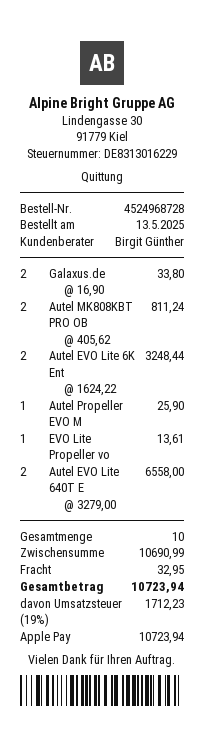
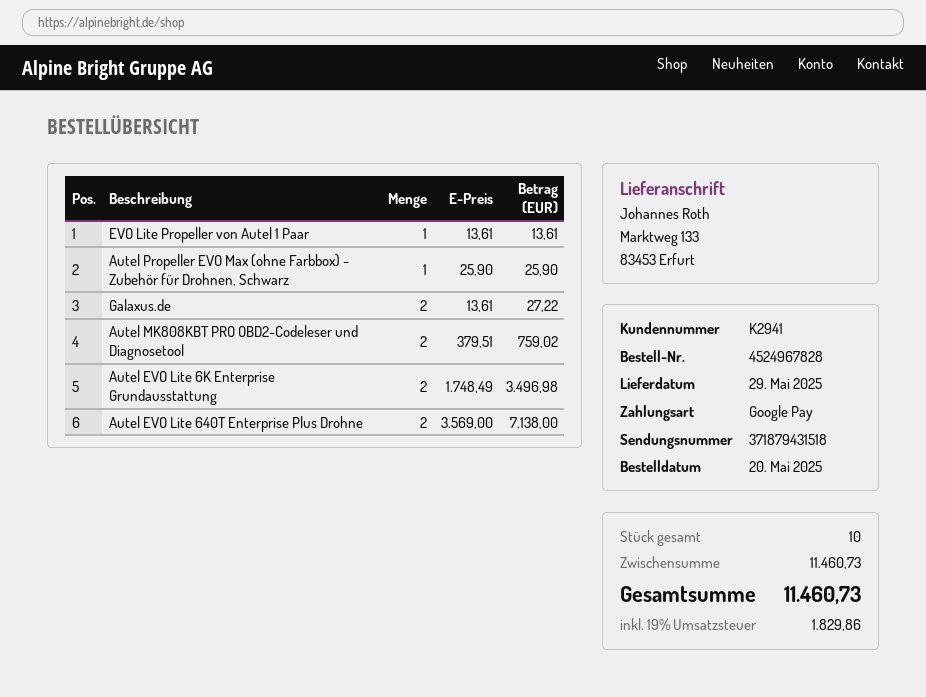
order number: 4524968728 -> 4524967828
order date: 2025-05-13 -> 2025-05-20
payment method: Apple Pay -> Google Pay
Galaxus.de: 2 x 16.90 = 33.80 -> 2 x 13.61 = 27.22
Autel MK808KBT PRO OB: 2 x 405.62 = 811.24 -> 2 x 379.51 = 759.02
Autel EVO Lite 6K Ent: 2 x 1624.22 = 3248.44 -> 2 x 1748.49 = 3496.98
Autel EVO Lite 640T E: 2 x 3279.00 = 6558.00 -> 2 x 3569.00 = 7138.00
subtotal: 10690.99 -> 11460.73
shipping: 32.95 -> none
tax: 19% = 1712.23 -> 19% = 1829.86
total: 10723.94 -> 11460.73

